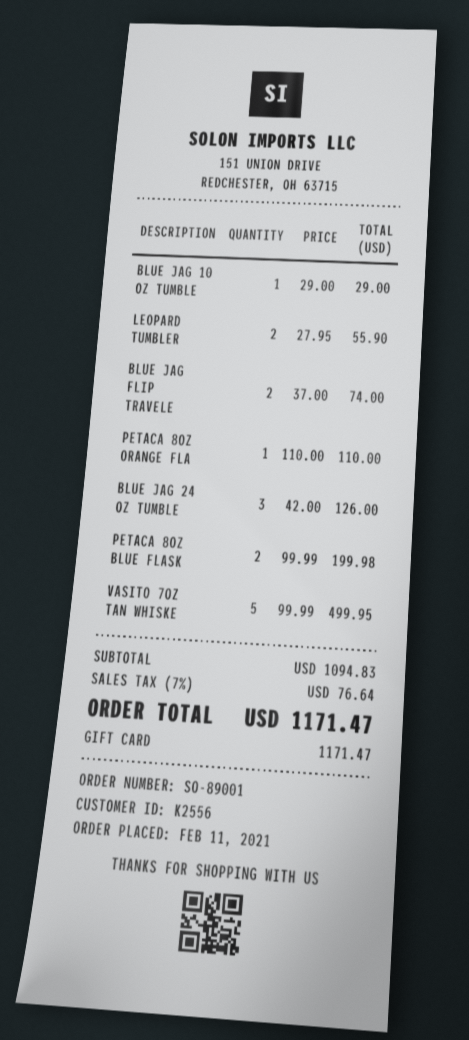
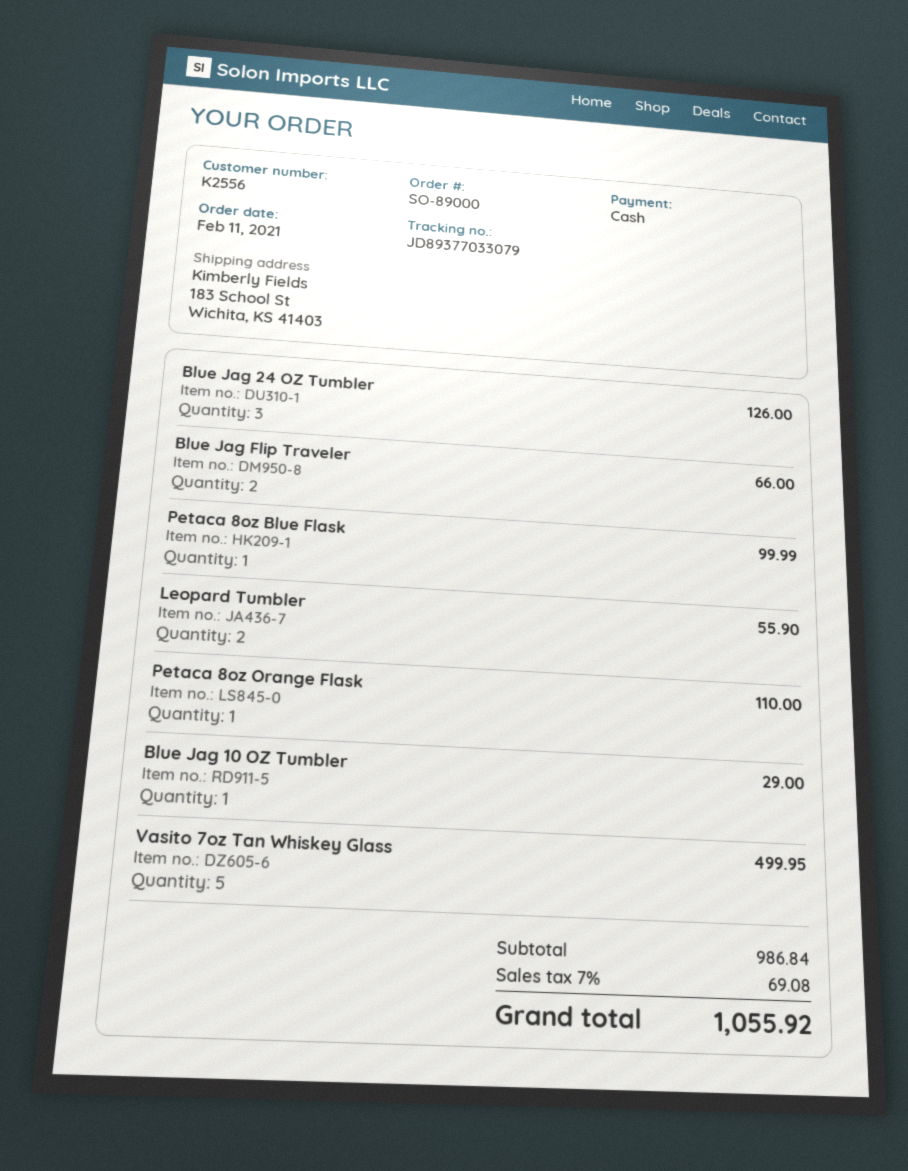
order number: SO-89001 -> SO-89000
payment method: gift card -> cash
BLUE JAG FLIP TRAVELE: 2 for 74.00 -> 2 for 66.00
PETACA 8OZ BLUE FLASK: 2 for 199.98 -> 1 for 99.99
subtotal: 1094.83 -> 986.84
tax: 7% = 76.64 -> 7% = 69.08
total: 1171.47 -> 1055.92

